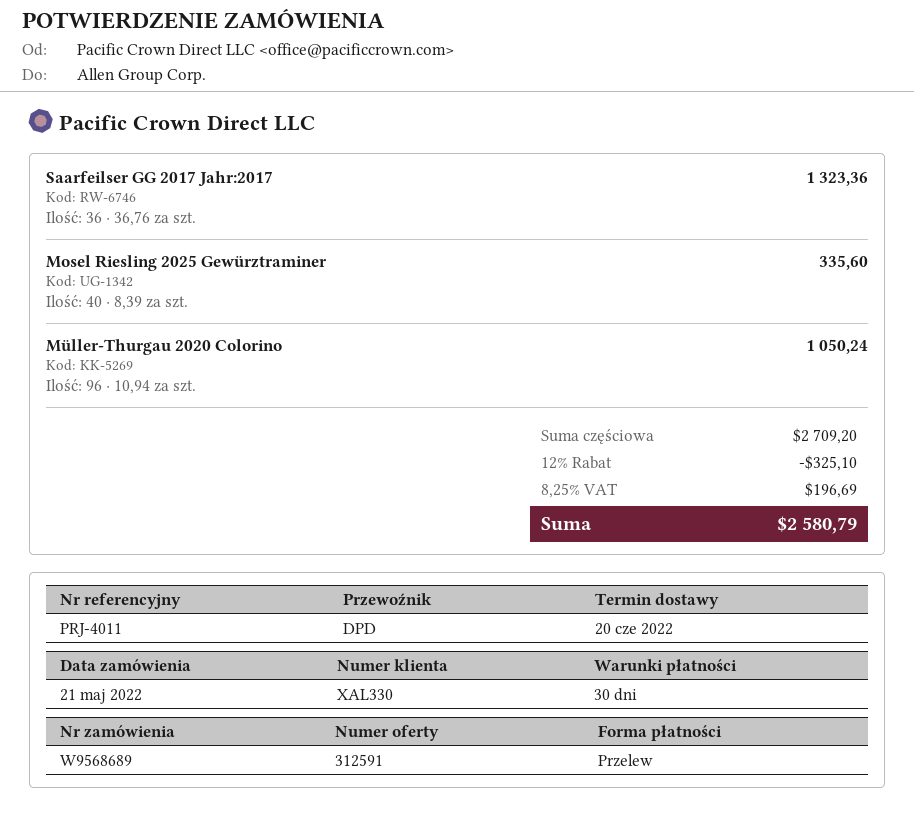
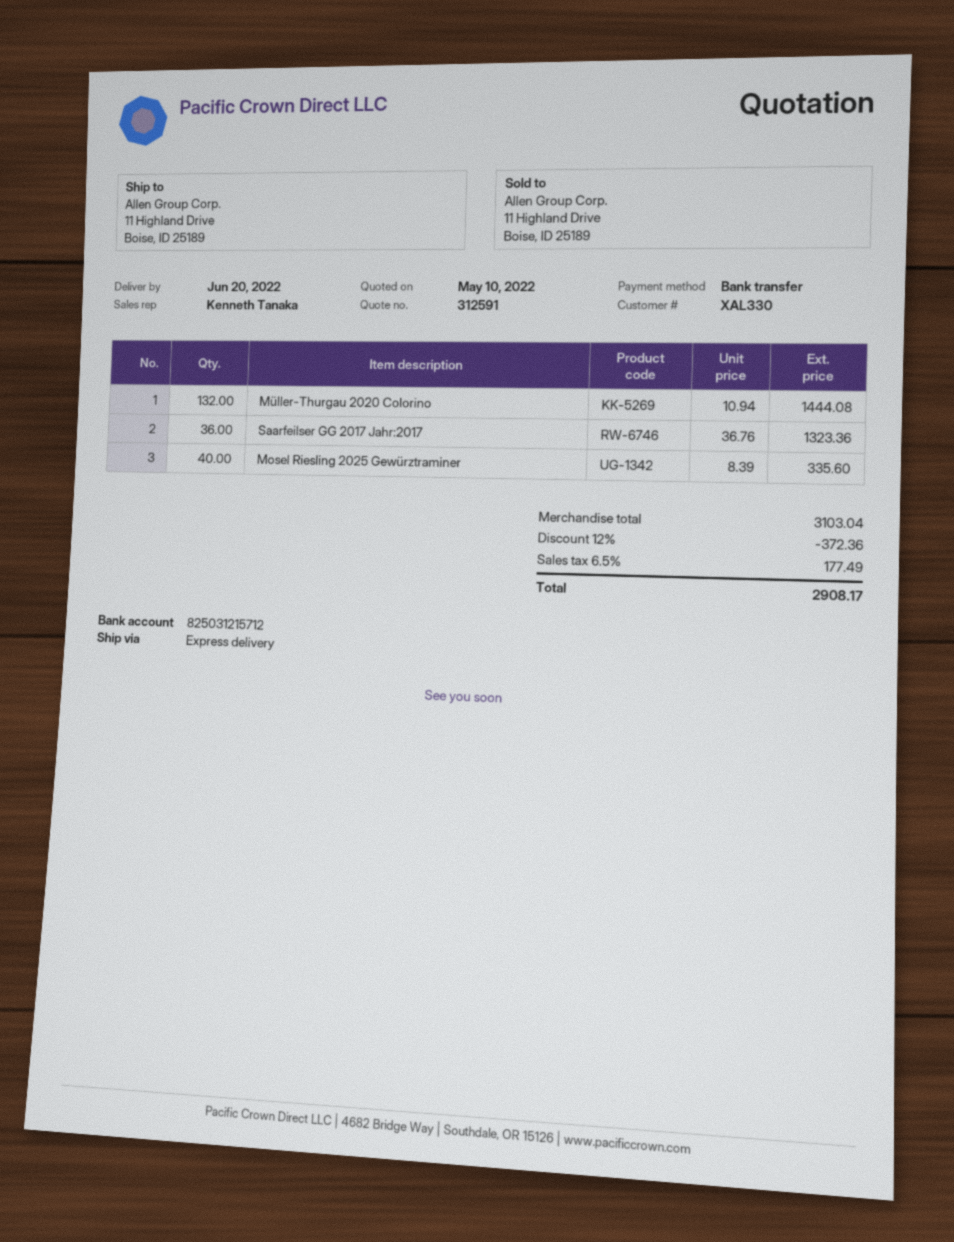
shipping method: DPD -> express
Müller-Thurgau 2020 Colorino: 96 x 10.94 = 1050.24 -> 132 x 10.94 = 1444.08
subtotal: 2709.20 -> 3103.04
discount: 12% = 325.10 -> 12% = 372.36
tax: 8.25% = 196.69 -> 6.5% = 177.49
total: 2580.79 -> 2908.17

